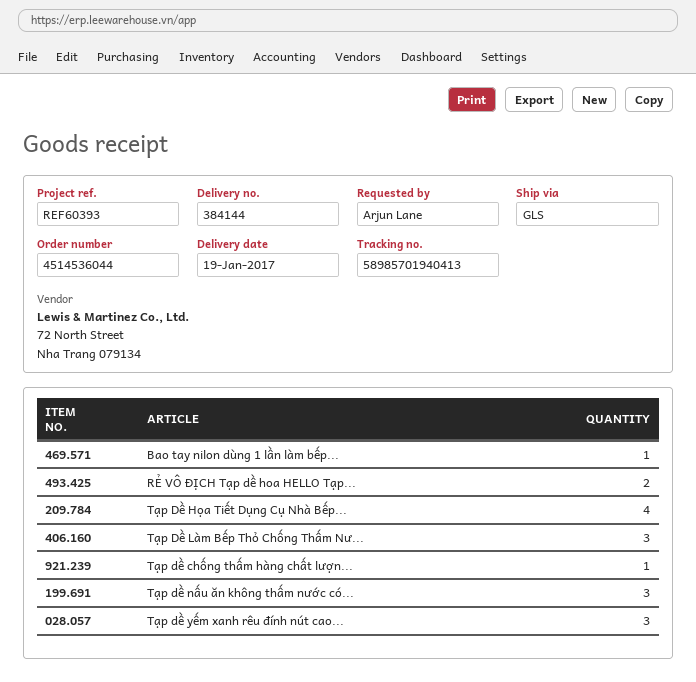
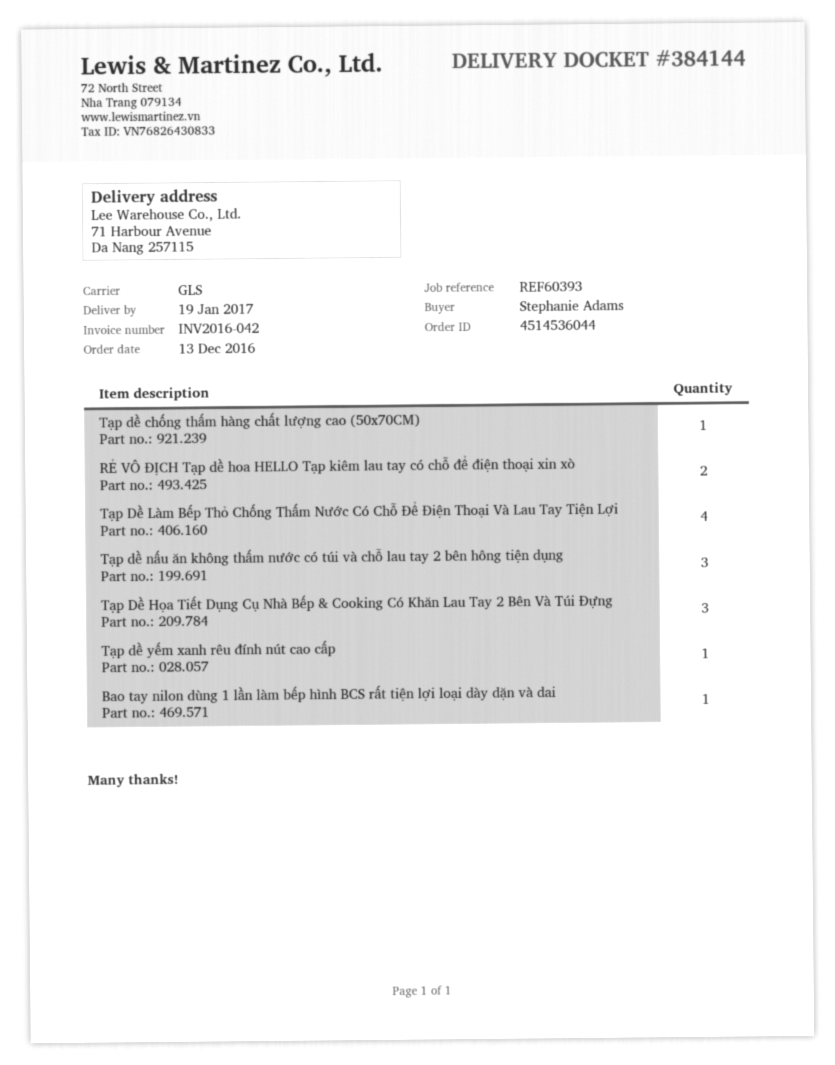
ordered by: Arjun Lane -> Stephanie Adams
Tạp Dề Họa Tiết Dụng Cụ Nhà Bếp...: 4 -> 3
Tạp Dề Làm Bếp Thỏ Chống Thấm Nư...: 3 -> 4
Tạp dề yếm xanh rêu đính nút cao...: 3 -> 1

